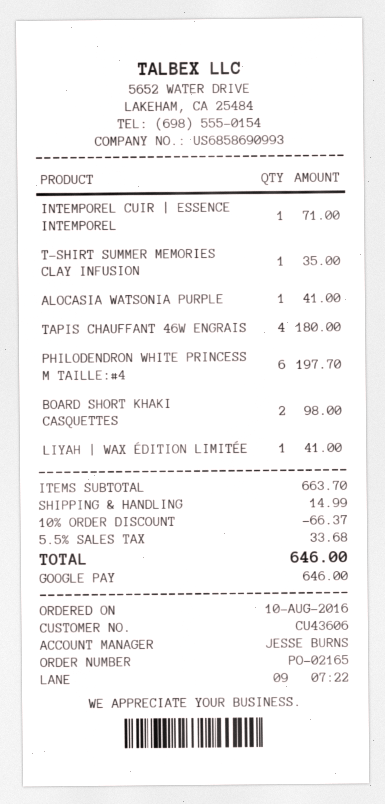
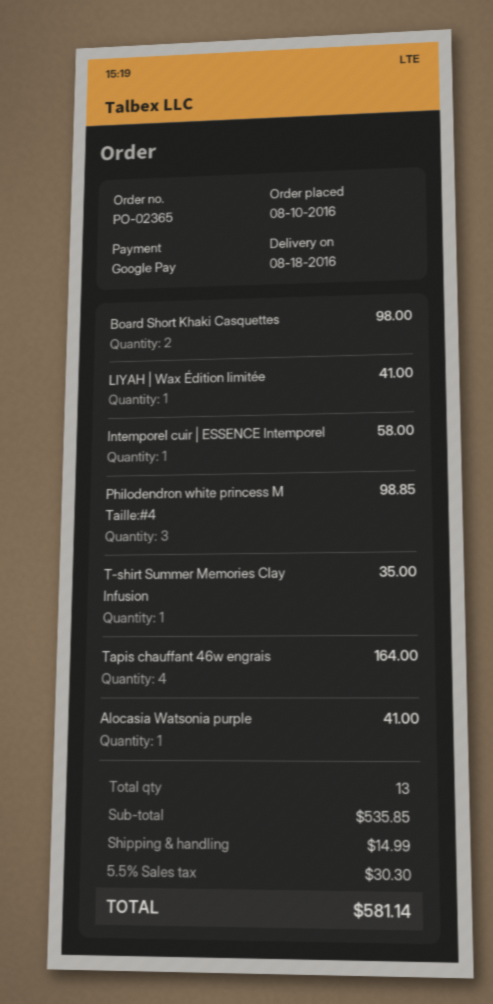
order number: PO-02165 -> PO-02365
INTEMPOREL CUIR | ESSENCE INTEMPOREL: 1 for 71.00 -> 1 for 58.00
TAPIS CHAUFFANT 46W ENGRAIS: 4 for 180.00 -> 4 for 164.00
PHILODENDRON WHITE PRINCESS M TAILLE:#4: 6 for 197.70 -> 3 for 98.85
subtotal: 663.70 -> 535.85
discount: 10% = 66.37 -> none
tax: 5.5% = 33.68 -> 5.5% = 30.30
total: 646.00 -> 581.14

